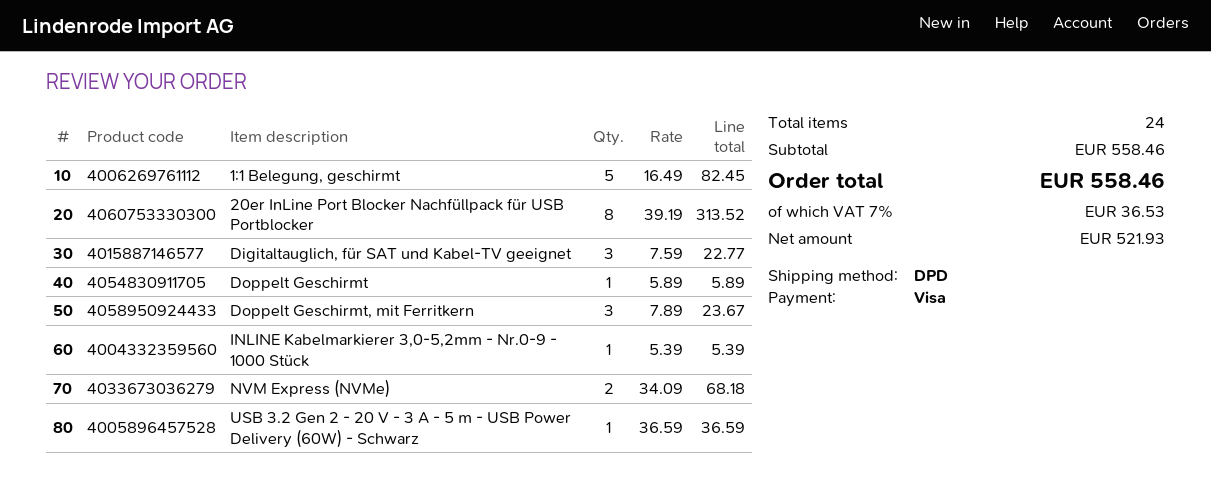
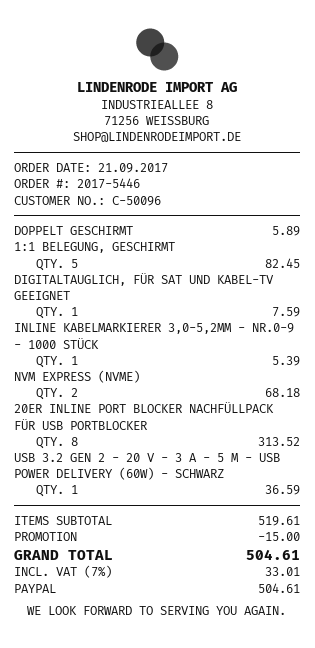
payment method: Visa -> PayPal
Digitaltauglich, für SAT und Kabel-TV geeignet: 3 for 22.77 -> 1 for 7.59
Doppelt Geschirmt, mit Ferritkern: 3 for 23.67 -> none
subtotal: 558.46 -> 519.61
discount: none -> 15.00
tax: 7% = 36.53 -> 7% = 33.01
total: 558.46 -> 504.61

